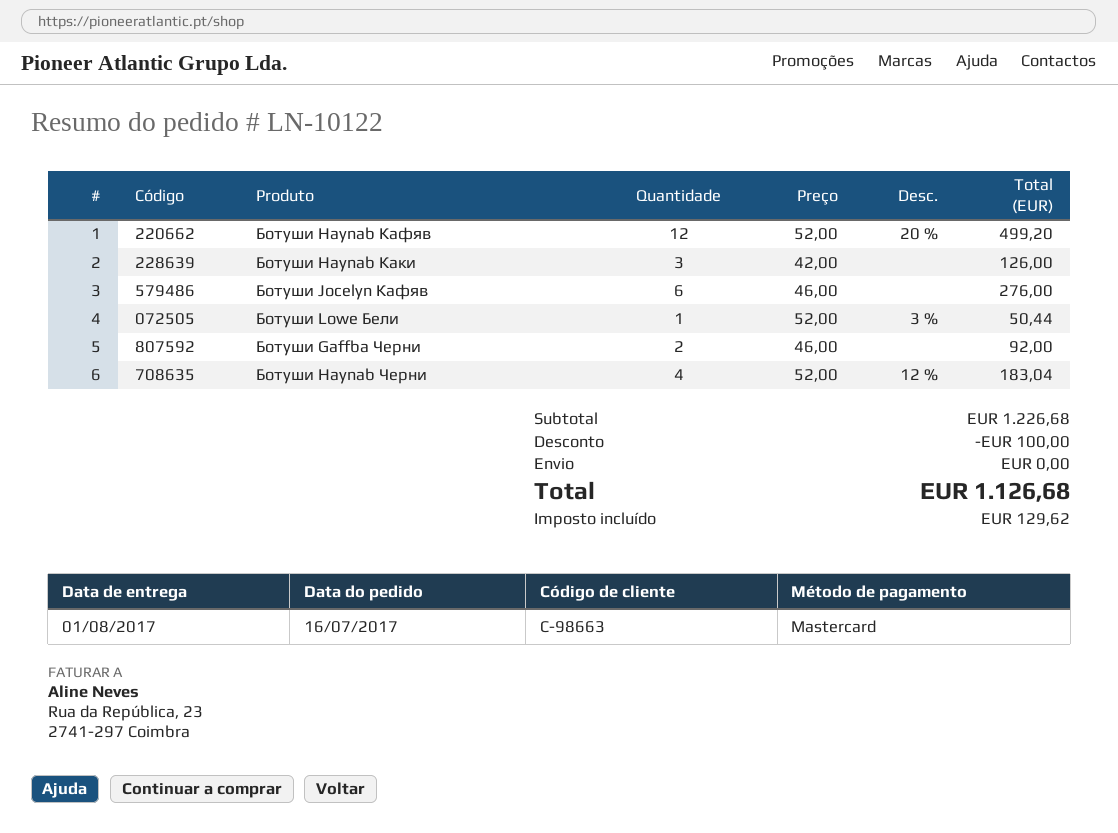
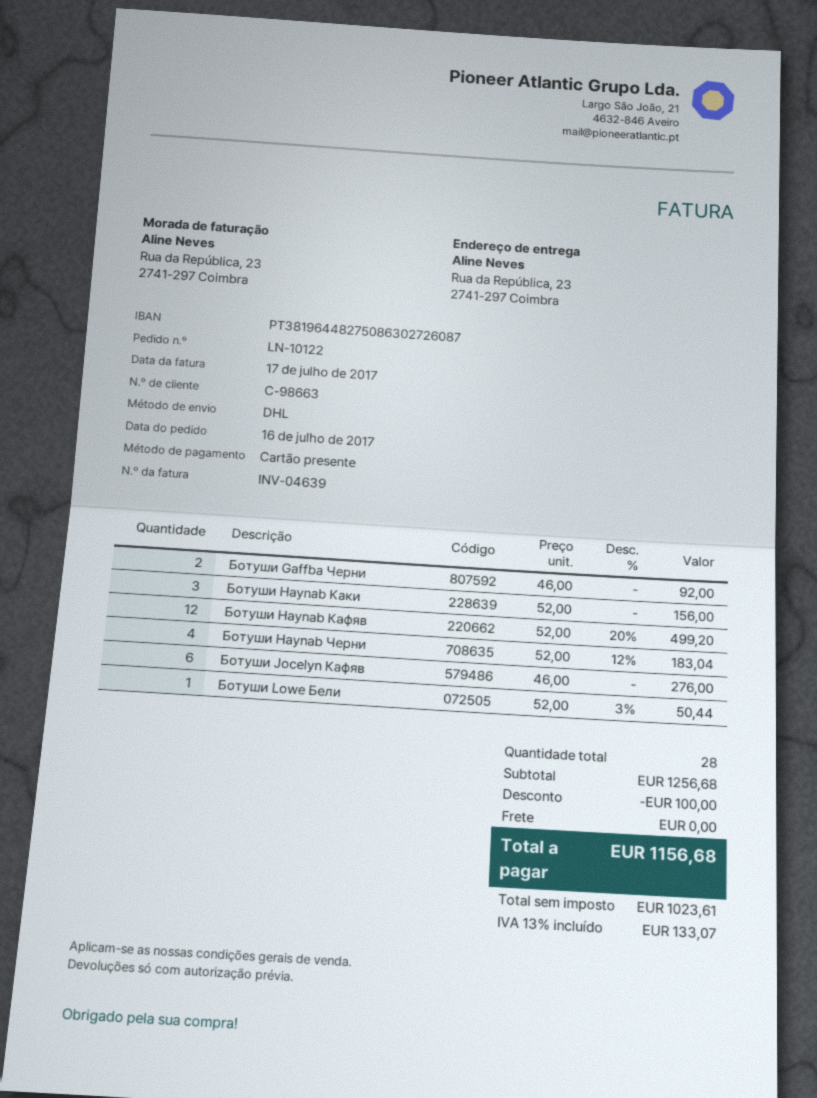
payment method: Mastercard -> gift card
Ботуши Haynab Каки: 3 x 42.00 = 126.00 -> 3 x 52.00 = 156.00
subtotal: 1226.68 -> 1256.68
tax: 129.62 -> 133.07
total: 1126.68 -> 1156.68

